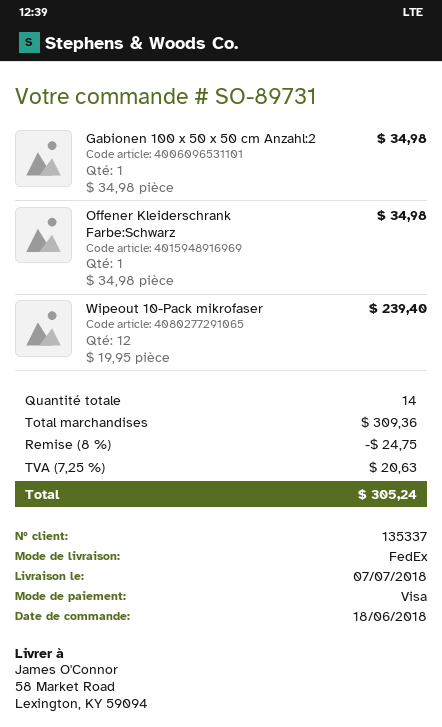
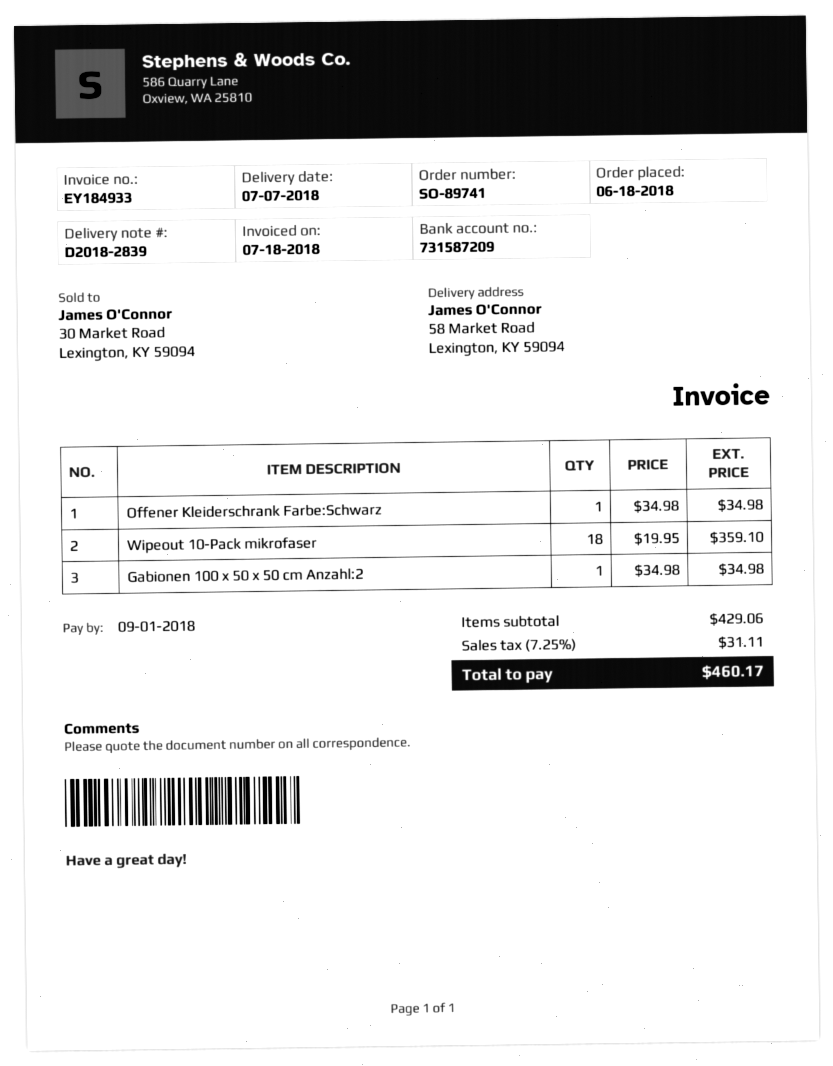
order number: SO-89731 -> SO-89741
Wipeout 10-Pack mikrofaser: 12 x 19.95 = 239.40 -> 18 x 19.95 = 359.10
subtotal: 309.36 -> 429.06
discount: 8% = 24.75 -> none
tax: 7.25% = 20.63 -> 7.25% = 31.11
total: 305.24 -> 460.17

